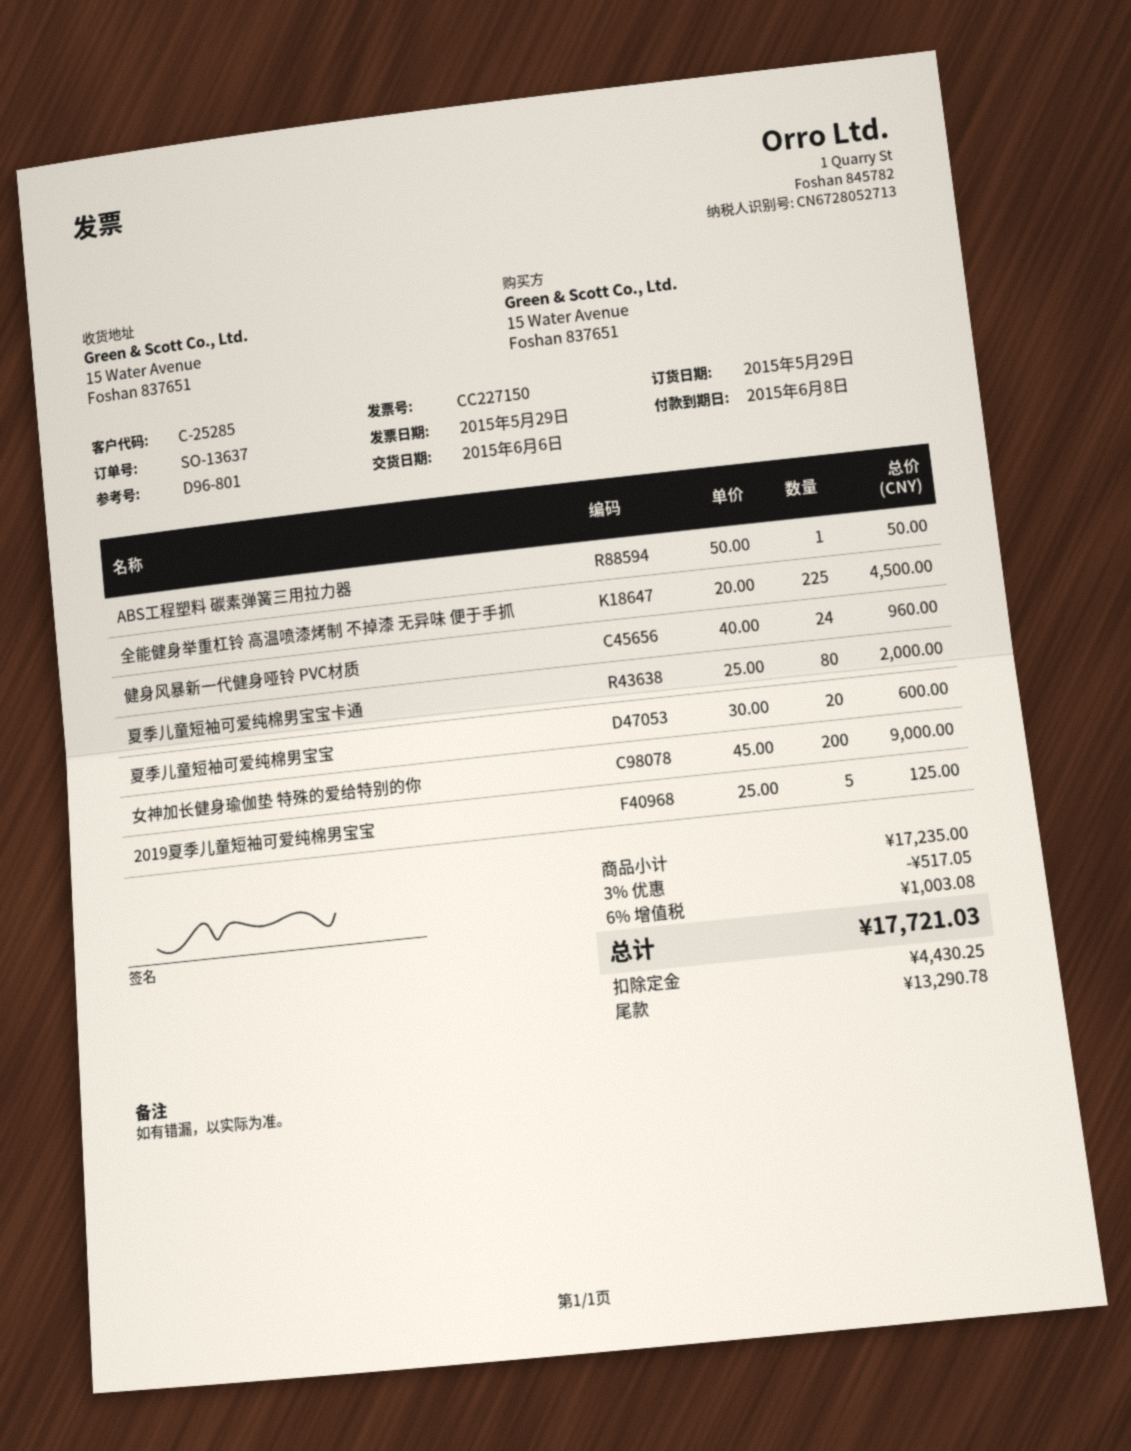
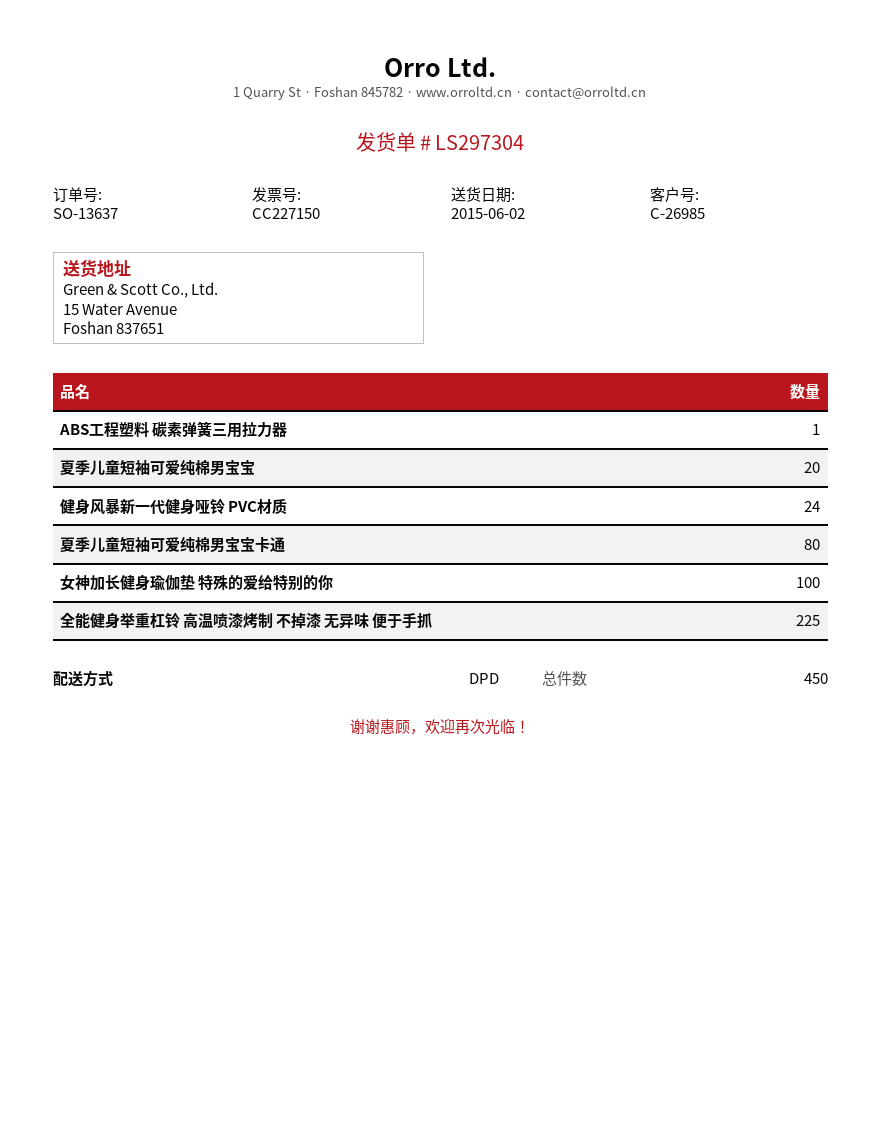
delivery date: 2015-06-06 -> 2015-06-02
customer number: C-25285 -> C-26985
女神加长健身瑜伽垫 特殊的爱给特别的你: 200 -> 100
2019夏季儿童短袖可爱纯棉男宝宝: 5 -> none

